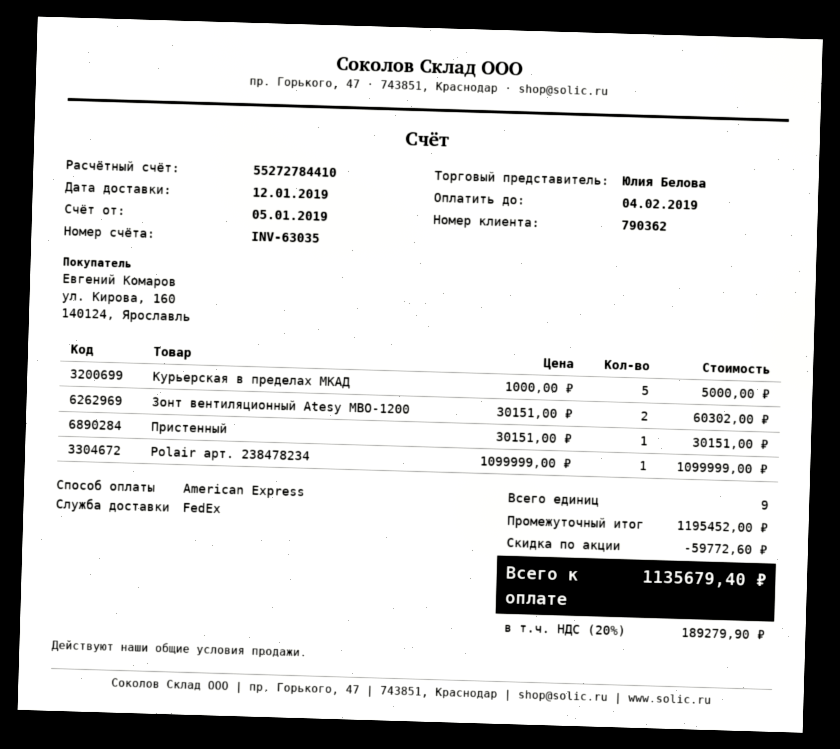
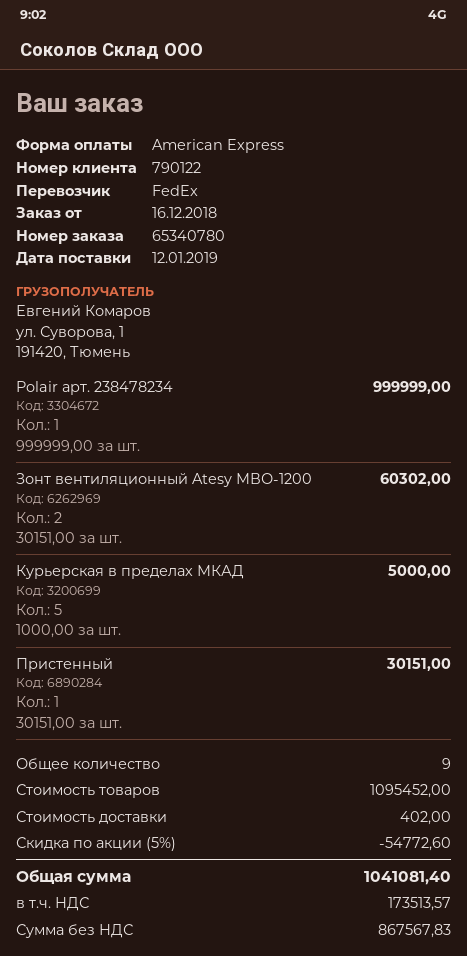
customer number: 790362 -> 790122
Polair арт. 238478234: 1 x 1099999.00 = 1099999.00 -> 1 x 999999.00 = 999999.00
subtotal: 1195452.00 -> 1095452.00
discount: 59772.60 -> 54772.60
shipping: none -> 402.00
tax: 189279.90 -> 173513.57
total: 1135679.40 -> 1041081.40

